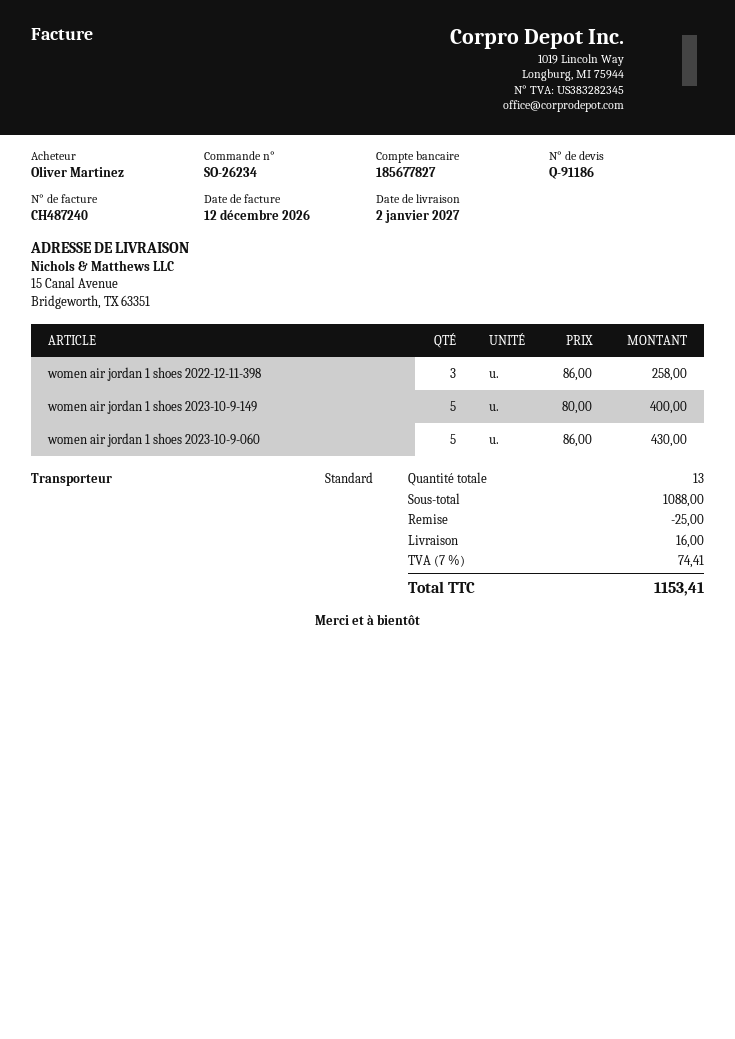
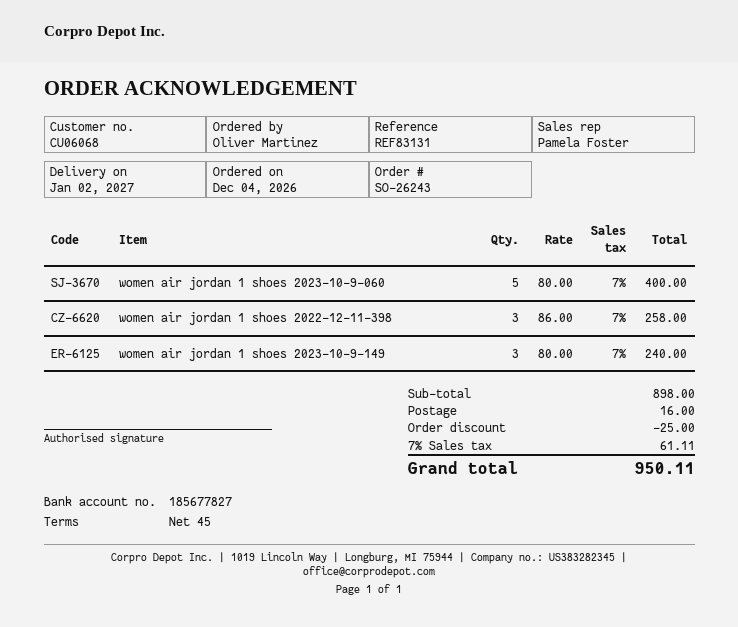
order number: SO-26234 -> SO-26243
women air jordan 1 shoes 2023-10-9-149: 5 x 80.00 = 400.00 -> 3 x 80.00 = 240.00
women air jordan 1 shoes 2023-10-9-060: 5 x 86.00 = 430.00 -> 5 x 80.00 = 400.00
subtotal: 1088.00 -> 898.00
tax: 7% = 74.41 -> 7% = 61.11
total: 1153.41 -> 950.11

